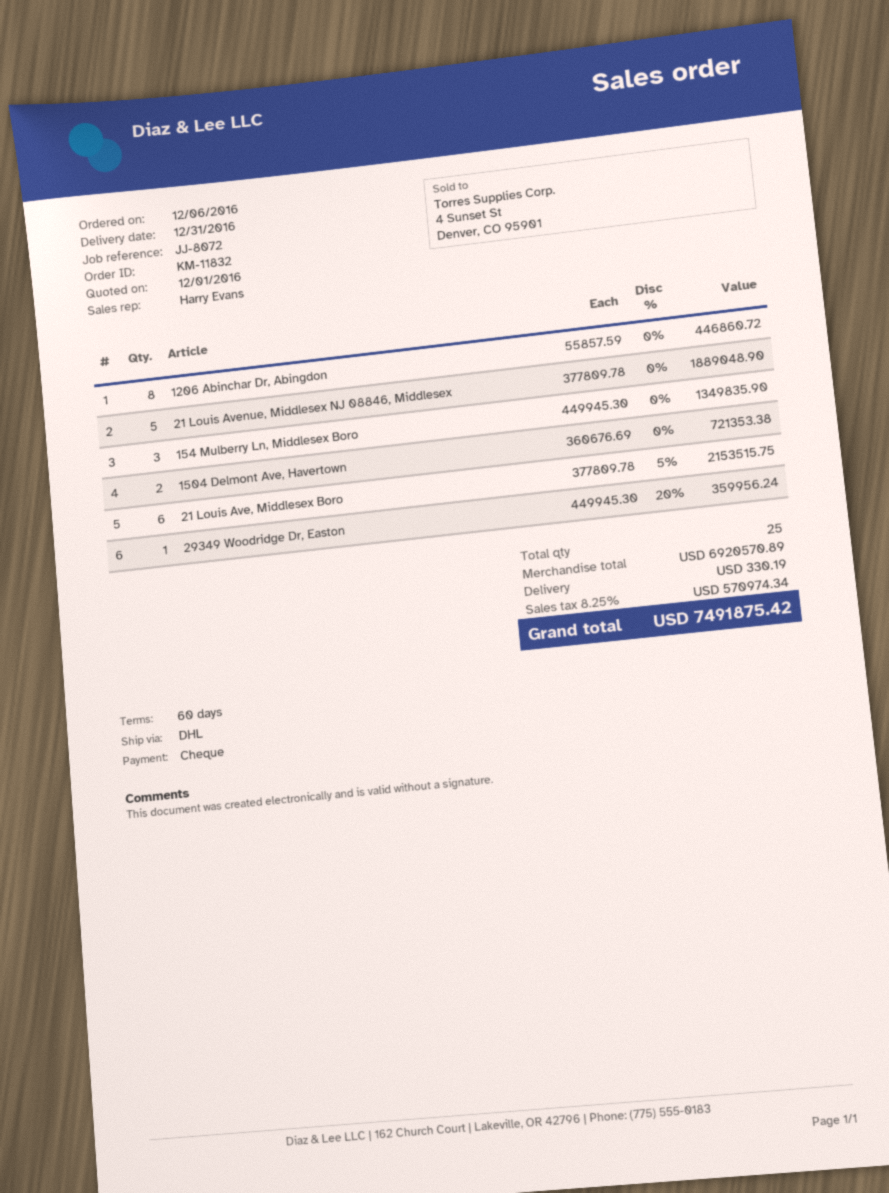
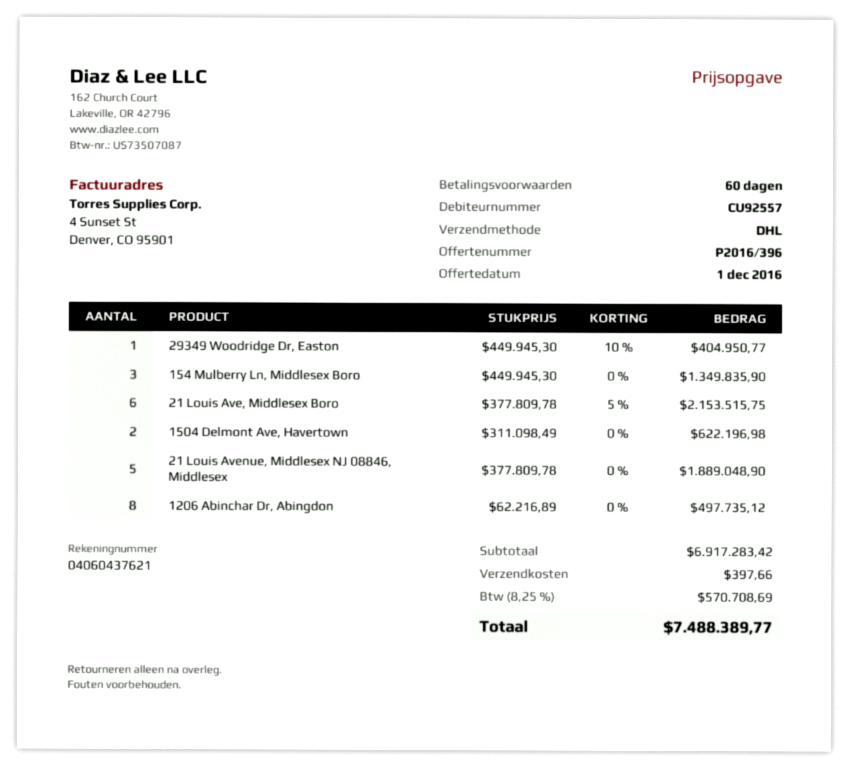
1206 Abinchar Dr, Abingdon: 8 x 55857.59 = 446860.72 -> 8 x 62216.89 = 497735.12
1504 Delmont Ave, Havertown: 2 x 360676.69 = 721353.38 -> 2 x 311098.49 = 622196.98
29349 Woodridge Dr, Easton: 1 x 449945.30 - 20% = 359956.24 -> 1 x 449945.30 - 10% = 404950.77
subtotal: 6920570.89 -> 6917283.42
shipping: 330.19 -> 397.66
tax: 8.25% = 570974.34 -> 8.25% = 570708.69
total: 7491875.42 -> 7488389.77

